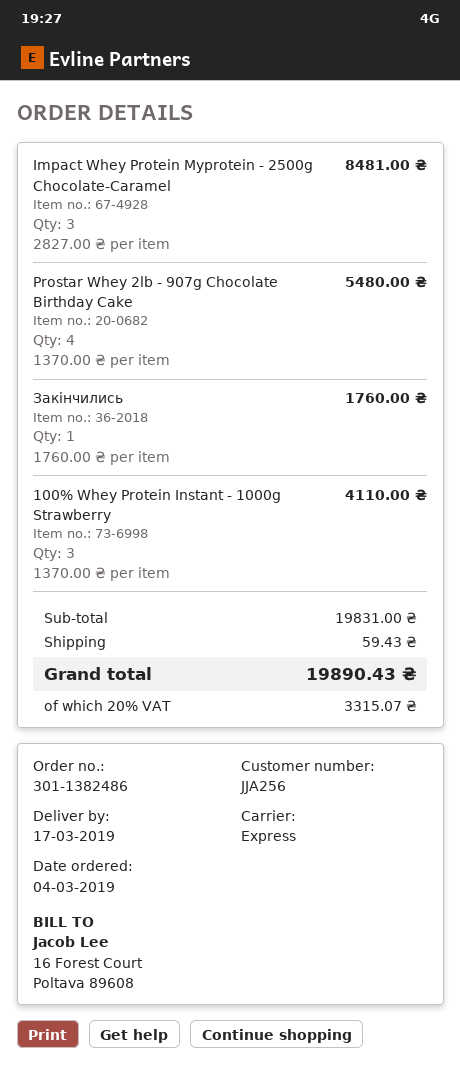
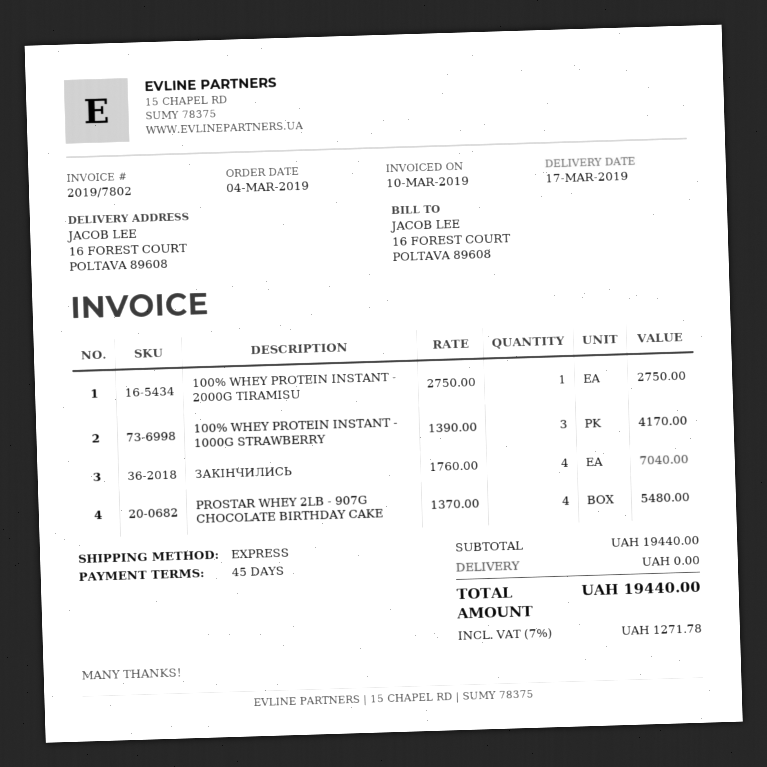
Impact Whey Protein Myprotein - 2500g Chocolate-Caramel: 3 x 2827.00 = 8481.00 -> none
Закінчились: 1 x 1760.00 = 1760.00 -> 4 x 1760.00 = 7040.00
100% Whey Protein Instant - 1000g Strawberry: 3 x 1370.00 = 4110.00 -> 3 x 1390.00 = 4170.00
100% WHEY PROTEIN INSTANT - 2000G TIRAMISU: none -> 1 x 2750.00 = 2750.00
subtotal: 19831.00 -> 19440.00
shipping: 59.43 -> 0.00
tax: 20% = 3315.07 -> 7% = 1271.78
total: 19890.43 -> 19440.00

